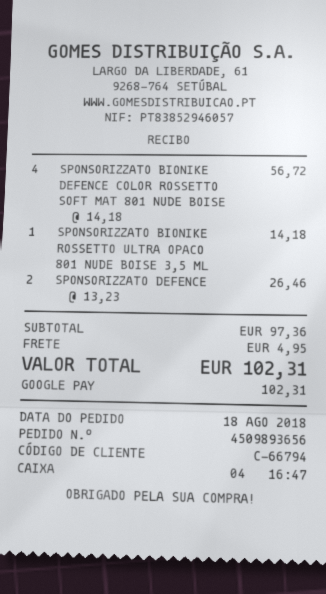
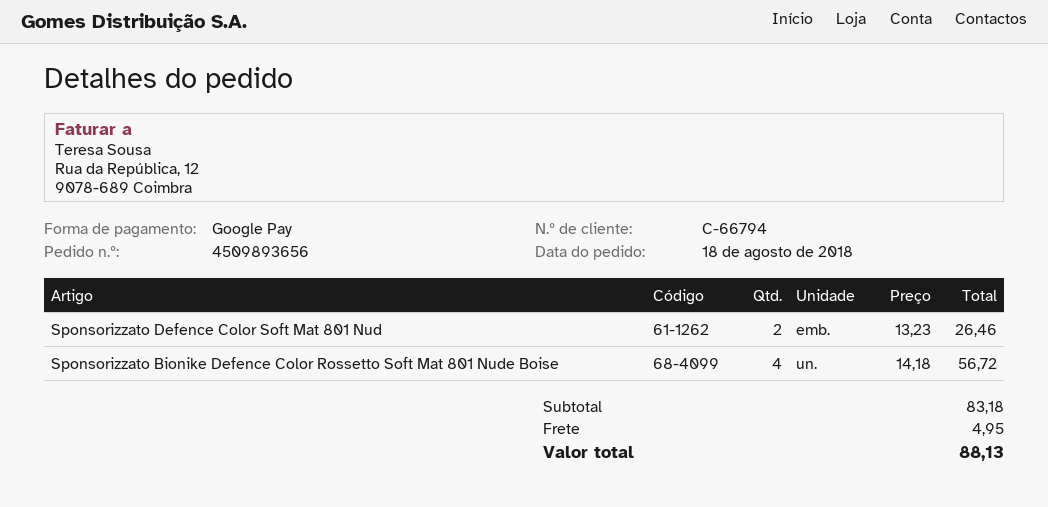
SPONSORIZZATO BIONIKE ROSSETTO ULTRA OPACO 801 NUDE BOISE 3,5 ML: 1 x 14.18 = 14.18 -> none
subtotal: 97.36 -> 83.18
total: 102.31 -> 88.13

